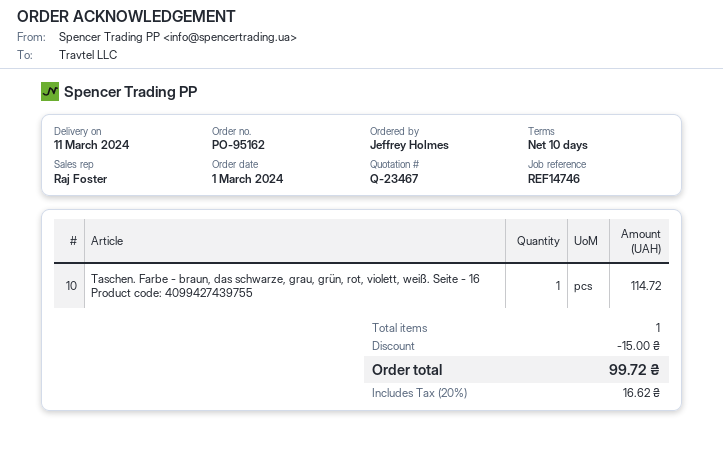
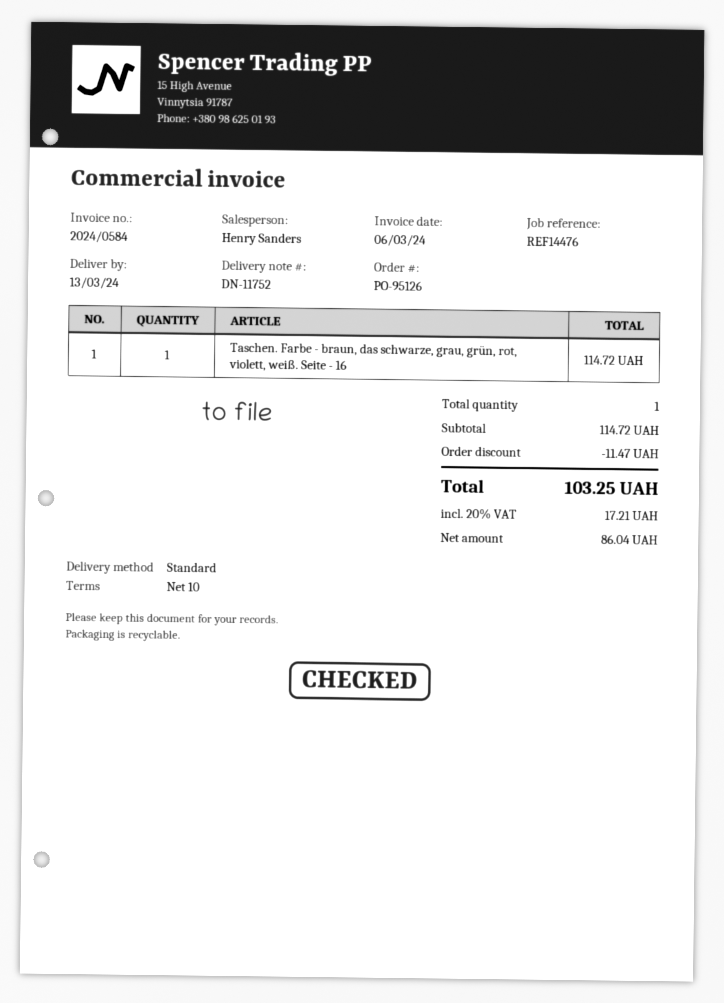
order number: PO-95162 -> PO-95126
delivery date: 2024-03-11 -> 2024-03-13
reference: REF14746 -> REF14476
sales rep: Raj Foster -> Henry Sanders
discount: 15.00 -> 11.47
tax: 20% = 16.62 -> 20% = 17.21
total: 99.72 -> 103.25

